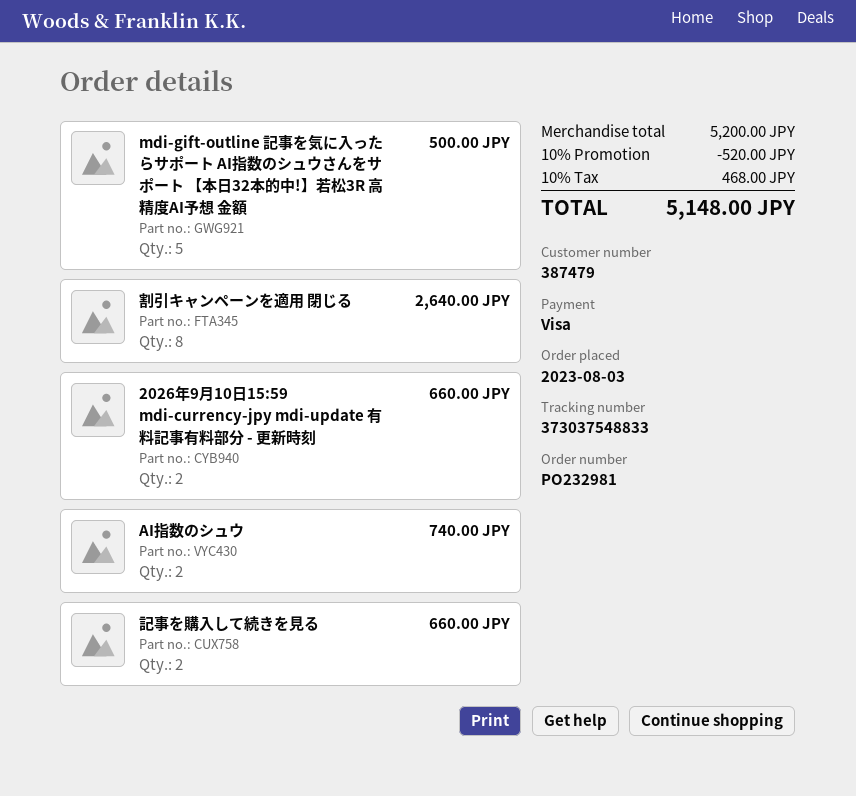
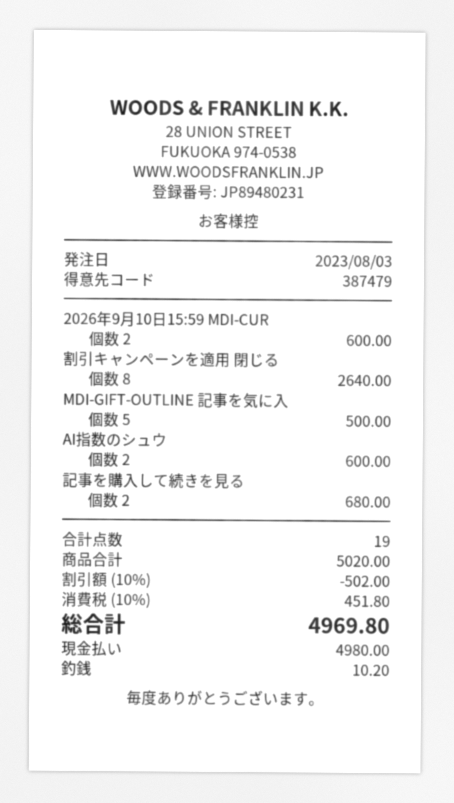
payment method: Visa -> cash
2026年9月10日15:59 mdi-currency-jpy mdi-update 有料記事有料部分 - 更新時刻: 2 for 660.00 -> 2 for 600.00
AI指数のシュウ: 2 for 740.00 -> 2 for 600.00
記事を購入して続きを見る: 2 for 660.00 -> 2 for 680.00
subtotal: 5200.00 -> 5020.00
discount: 10% = 520.00 -> 10% = 502.00
tax: 10% = 468.00 -> 10% = 451.80
total: 5148.00 -> 4969.80

